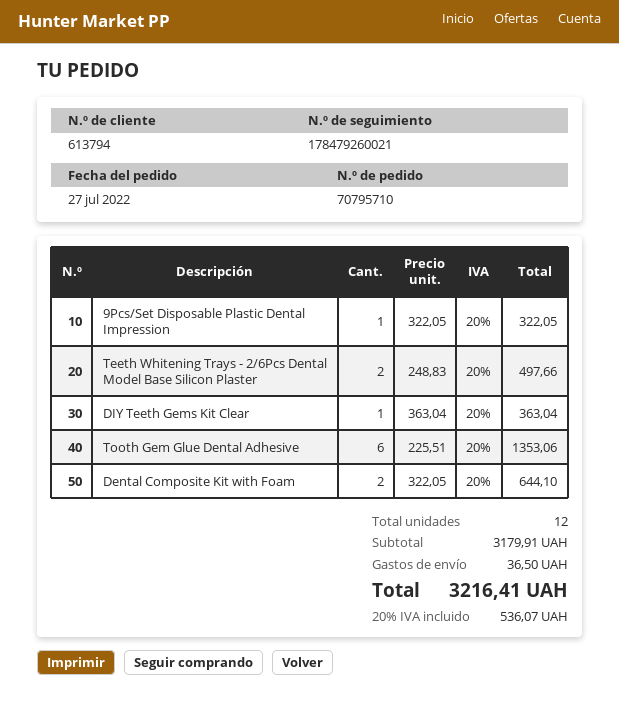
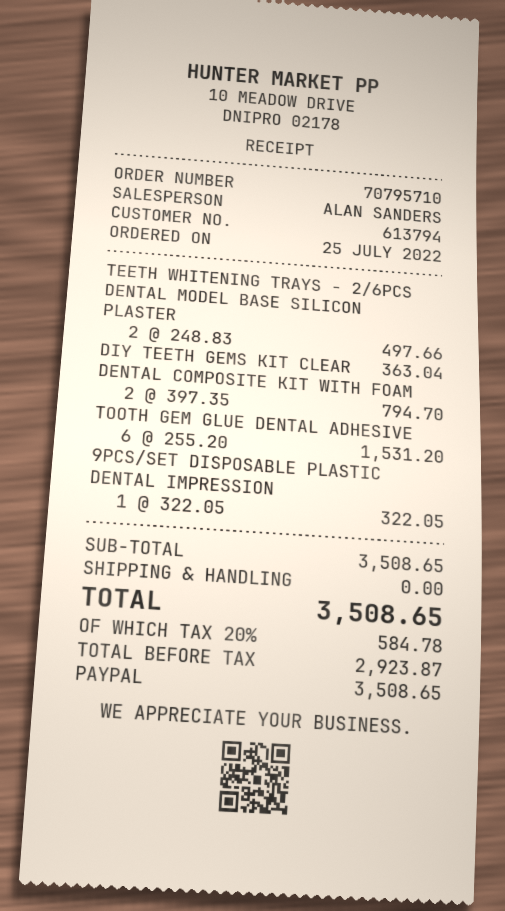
order date: 2022-07-27 -> 2022-07-25
Tooth Gem Glue Dental Adhesive: 6 x 225.51 = 1353.06 -> 6 x 255.20 = 1531.20
Dental Composite Kit with Foam: 2 x 322.05 = 644.10 -> 2 x 397.35 = 794.70
subtotal: 3179.91 -> 3508.65
shipping: 36.50 -> 0.00
tax: 20% = 536.07 -> 20% = 584.78
total: 3216.41 -> 3508.65

